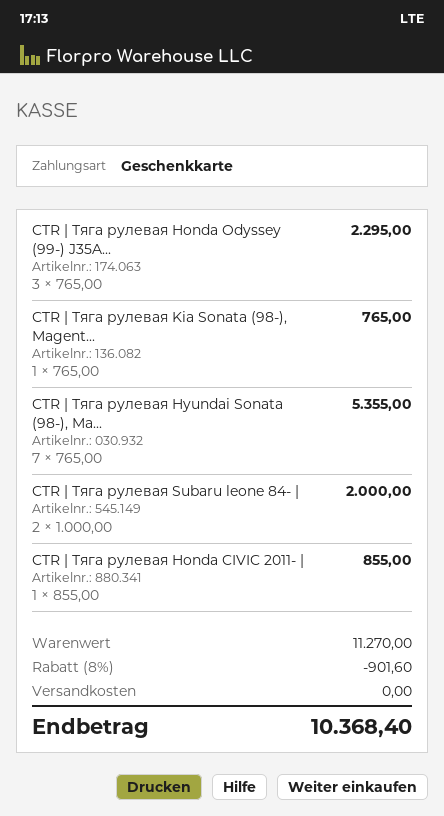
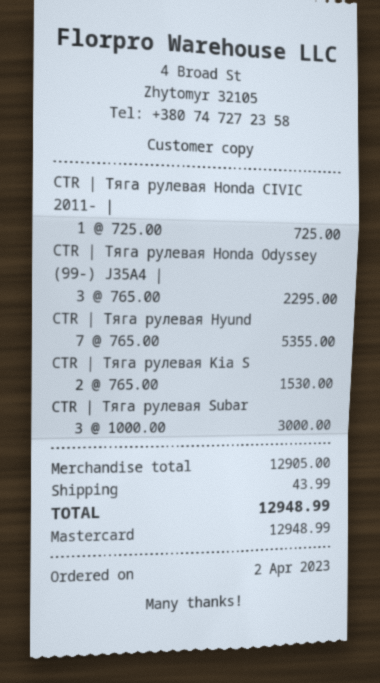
payment method: gift card -> Mastercard
CTR | Тяга рулевая Kia Sonata (98-), Magent...: 1 x 765.00 = 765.00 -> 2 x 765.00 = 1530.00
CTR | Тяга рулевая Subaru leone 84- |: 2 x 1000.00 = 2000.00 -> 3 x 1000.00 = 3000.00
CTR | Тяга рулевая Honda CIVIC 2011- |: 1 x 855.00 = 855.00 -> 1 x 725.00 = 725.00
subtotal: 11270.00 -> 12905.00
discount: 8% = 901.60 -> none
shipping: 0.00 -> 43.99
total: 10368.40 -> 12948.99

